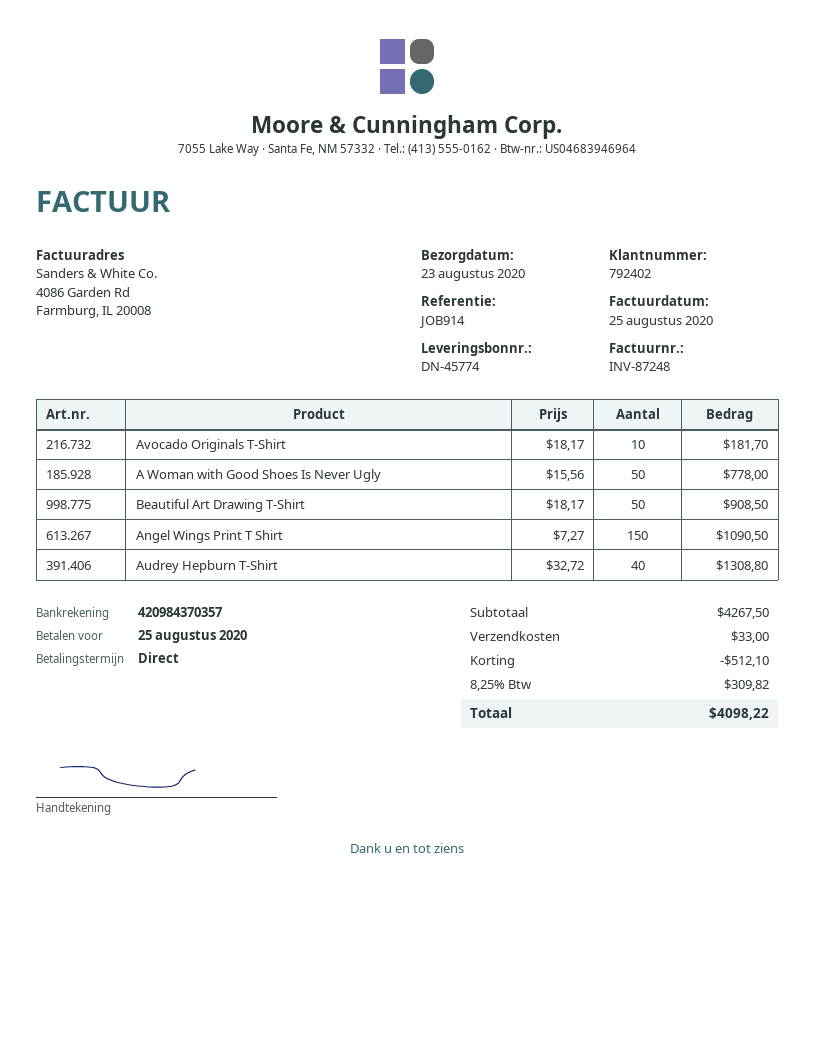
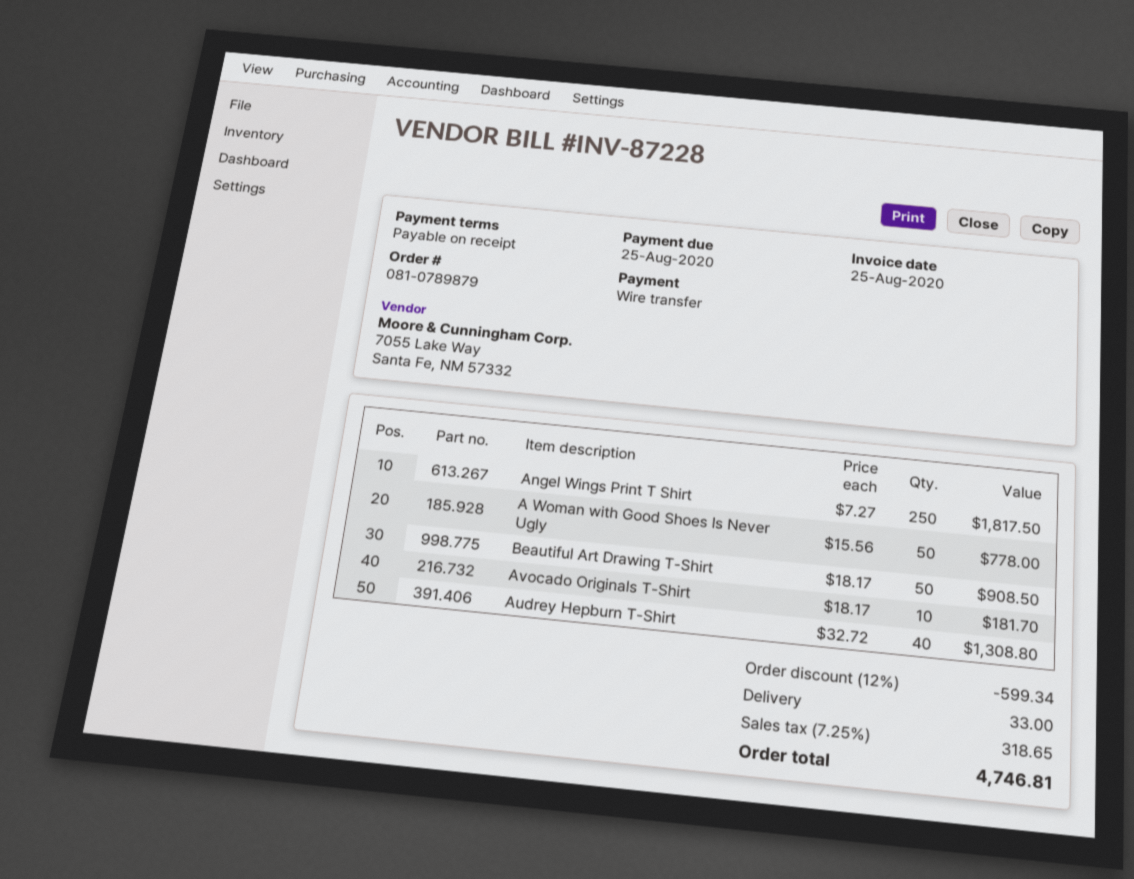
invoice number: INV-87248 -> INV-87228
Angel Wings Print T Shirt: 150 x 7.27 = 1090.50 -> 250 x 7.27 = 1817.50
discount: 512.10 -> 599.34
tax: 8.25% = 309.82 -> 7.25% = 318.65
total: 4098.22 -> 4746.81

